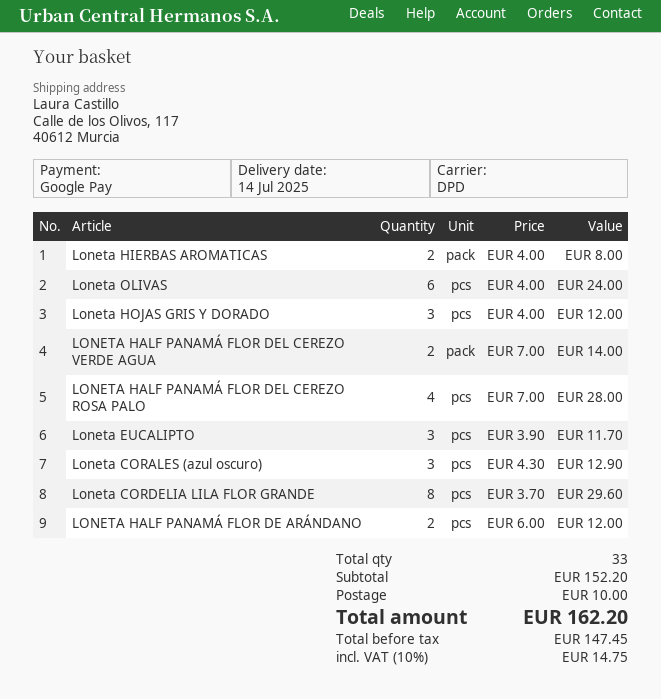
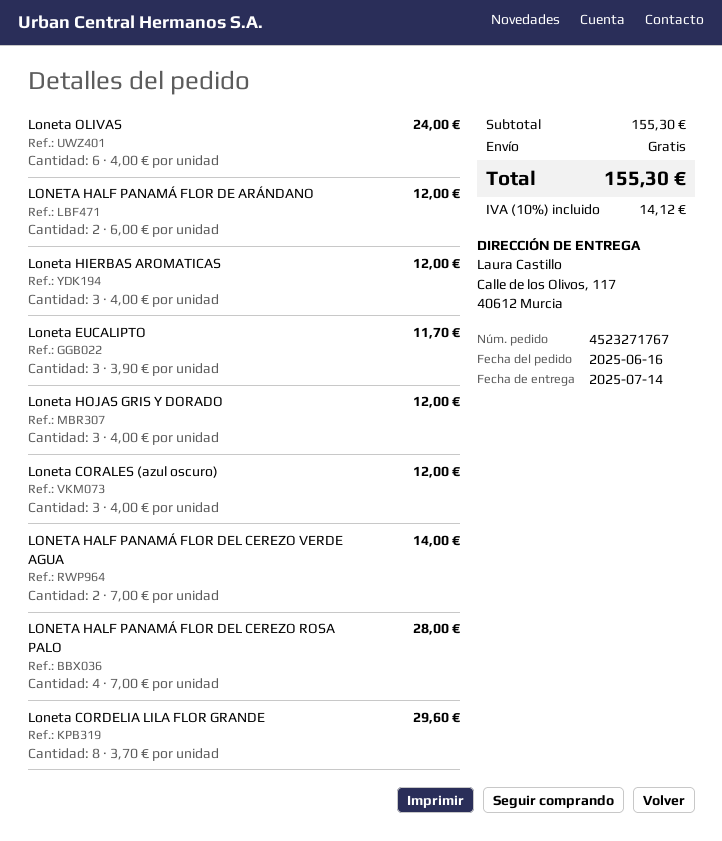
Loneta HIERBAS AROMATICAS: 2 x 4.00 = 8.00 -> 3 x 4.00 = 12.00
Loneta CORALES (azul oscuro): 3 x 4.30 = 12.90 -> 3 x 4.00 = 12.00
subtotal: 152.20 -> 155.30
shipping: 10.00 -> 0.00
tax: 10% = 14.75 -> 10% = 14.12
total: 162.20 -> 155.30

